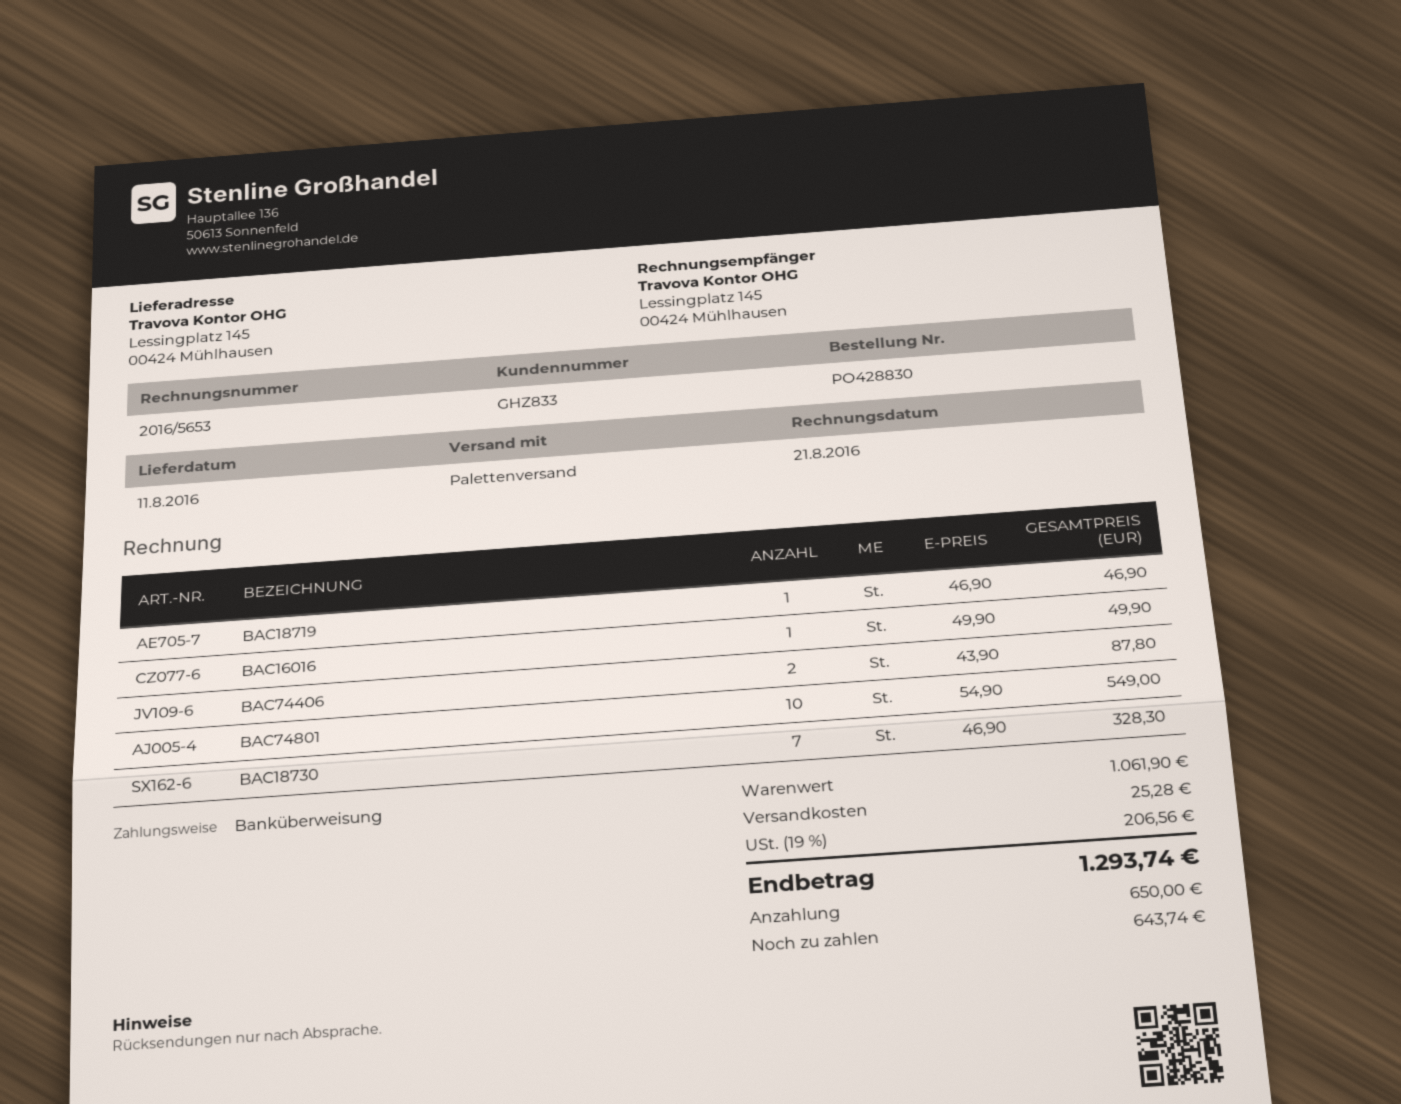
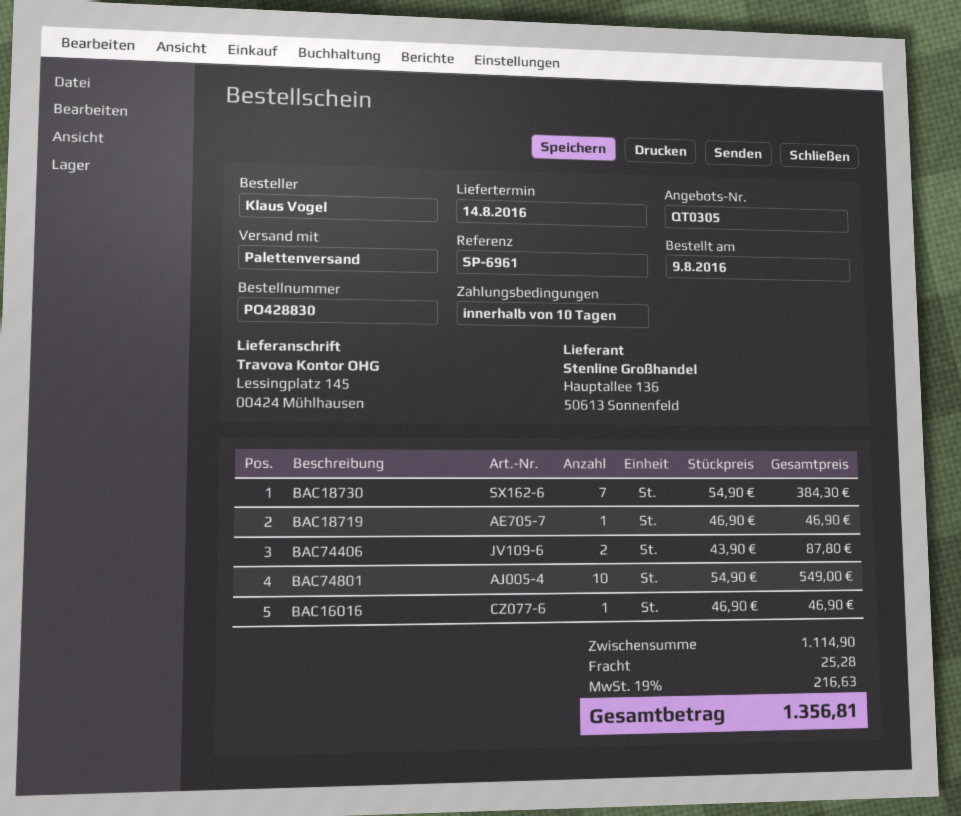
delivery date: 2016-08-11 -> 2016-08-14
BAC16016: 1 x 49.90 = 49.90 -> 1 x 46.90 = 46.90
BAC18730: 7 x 46.90 = 328.30 -> 7 x 54.90 = 384.30
subtotal: 1061.90 -> 1114.90
tax: 19% = 206.56 -> 19% = 216.63
total: 1293.74 -> 1356.81

